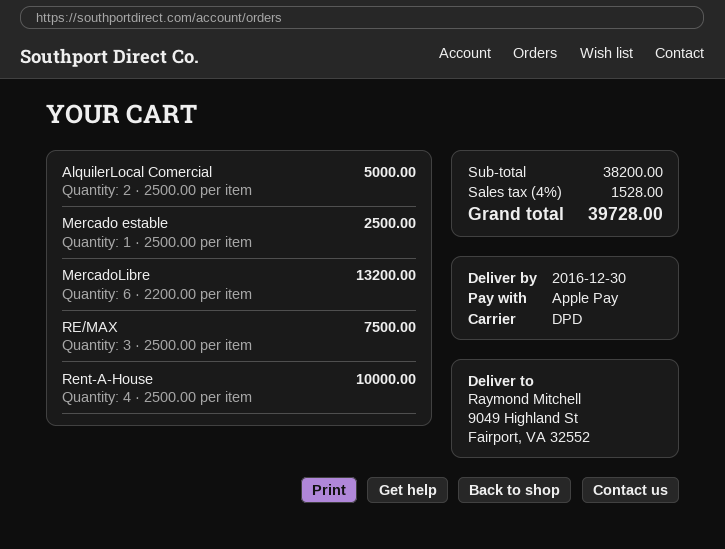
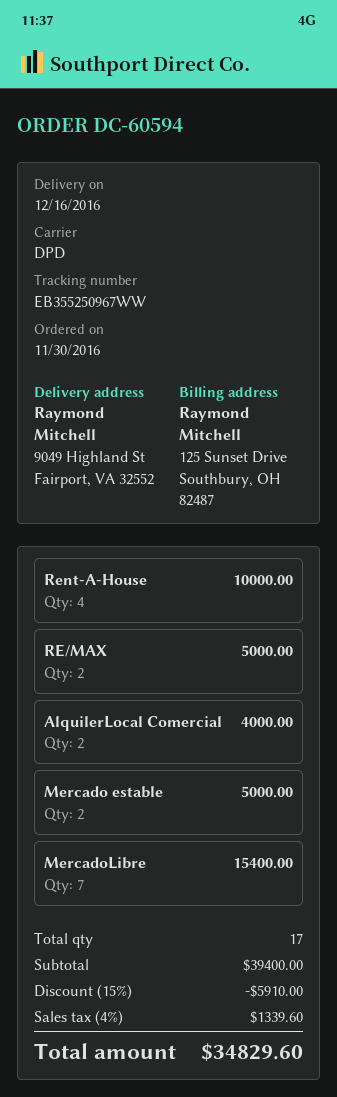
delivery date: 2016-12-30 -> 2016-12-16
AlquilerLocal Comercial: 2 for 5000.00 -> 2 for 4000.00
Mercado estable: 1 for 2500.00 -> 2 for 5000.00
MercadoLibre: 6 for 13200.00 -> 7 for 15400.00
RE/MAX: 3 for 7500.00 -> 2 for 5000.00
subtotal: 38200.00 -> 39400.00
discount: none -> 15% = 5910.00
tax: 4% = 1528.00 -> 4% = 1339.60
total: 39728.00 -> 34829.60

